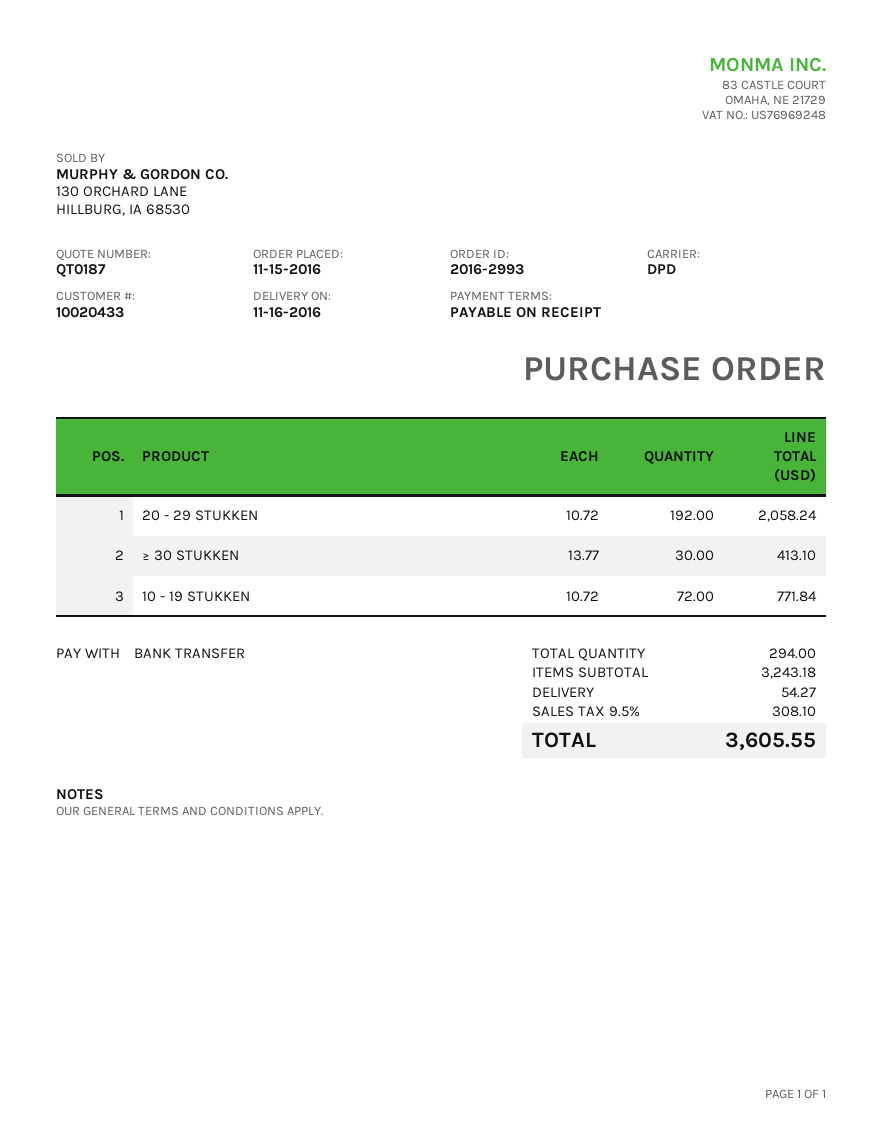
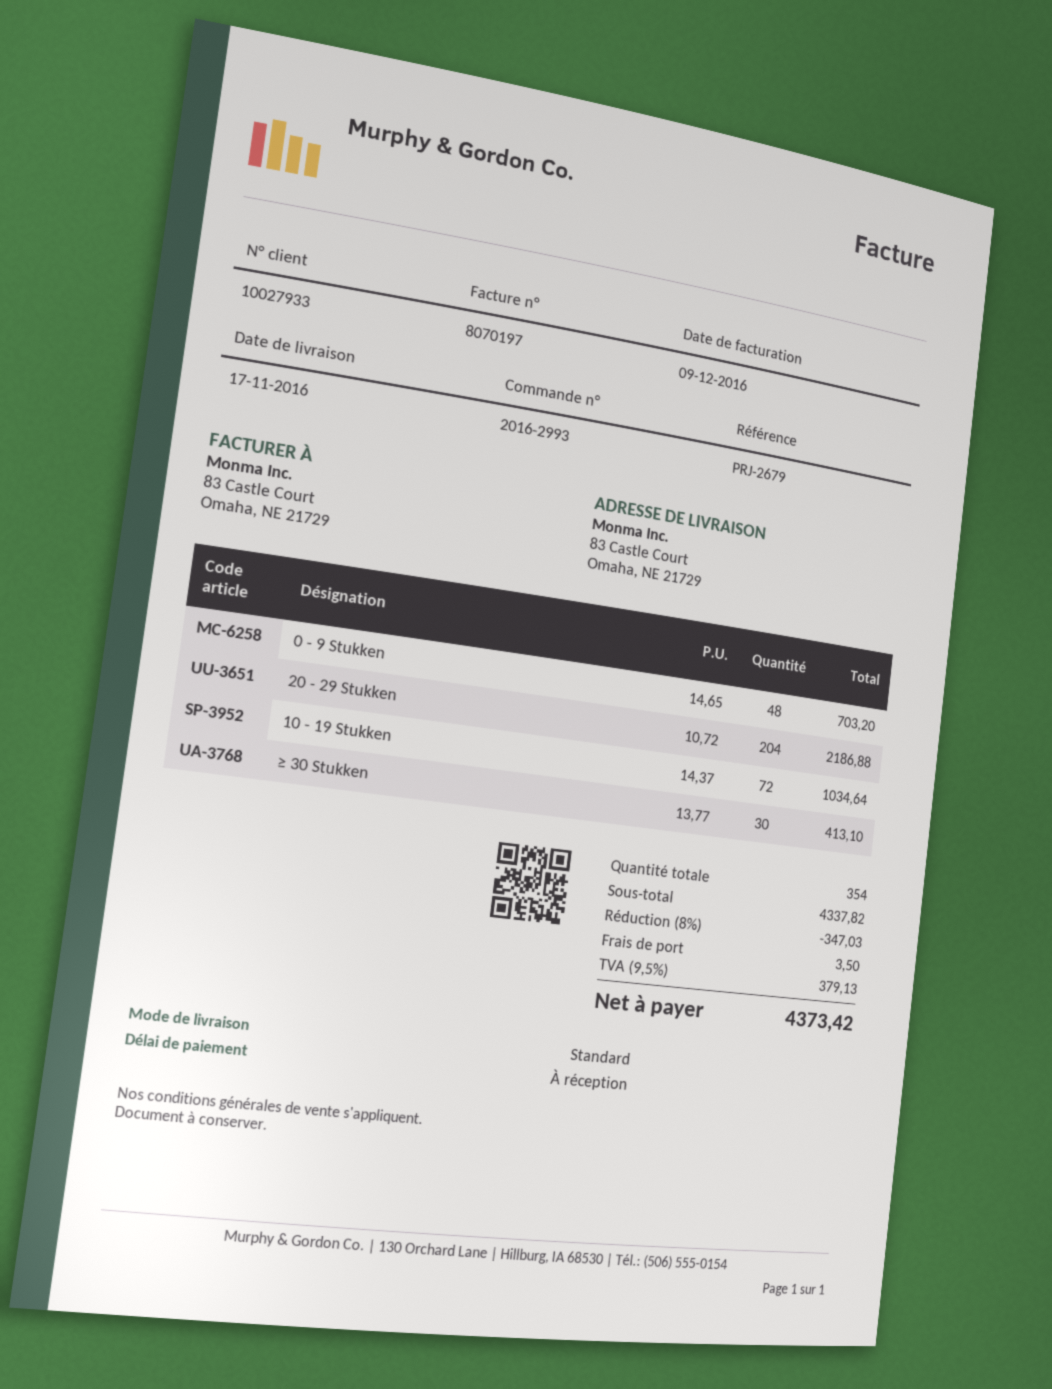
delivery date: 2016-11-16 -> 2016-11-17
customer number: 10020433 -> 10027933
shipping method: DPD -> standard
20 - 29 STUKKEN: 192 x 10.72 = 2058.24 -> 204 x 10.72 = 2186.88
10 - 19 STUKKEN: 72 x 10.72 = 771.84 -> 72 x 14.37 = 1034.64
0 - 9 Stukken: none -> 48 x 14.65 = 703.20
total quantity: 294 -> 354
subtotal: 3243.18 -> 4337.82
discount: none -> 8% = 347.03
shipping: 54.27 -> 3.50
tax: 9.5% = 308.10 -> 9.5% = 379.13
total: 3605.55 -> 4373.42

